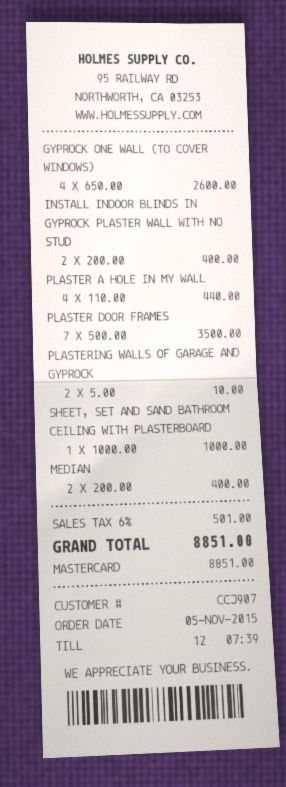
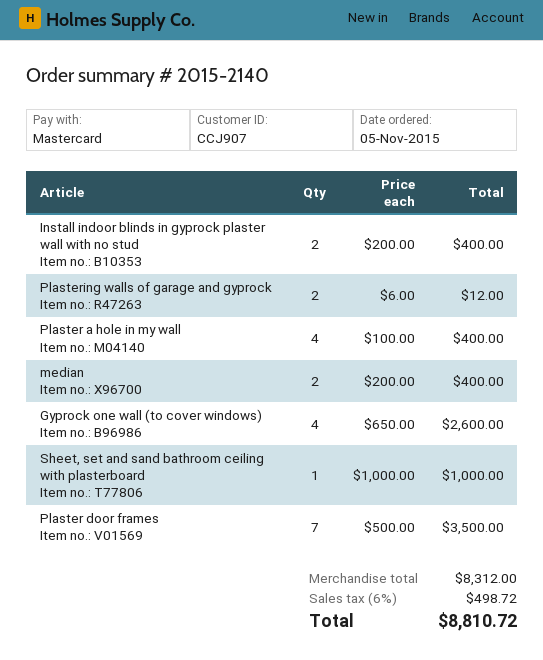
PLASTER A HOLE IN MY WALL: 4 x 110.00 = 440.00 -> 4 x 100.00 = 400.00
PLASTERING WALLS OF GARAGE AND GYPROCK: 2 x 5.00 = 10.00 -> 2 x 6.00 = 12.00
tax: 6% = 501.00 -> 6% = 498.72
total: 8851.00 -> 8810.72

